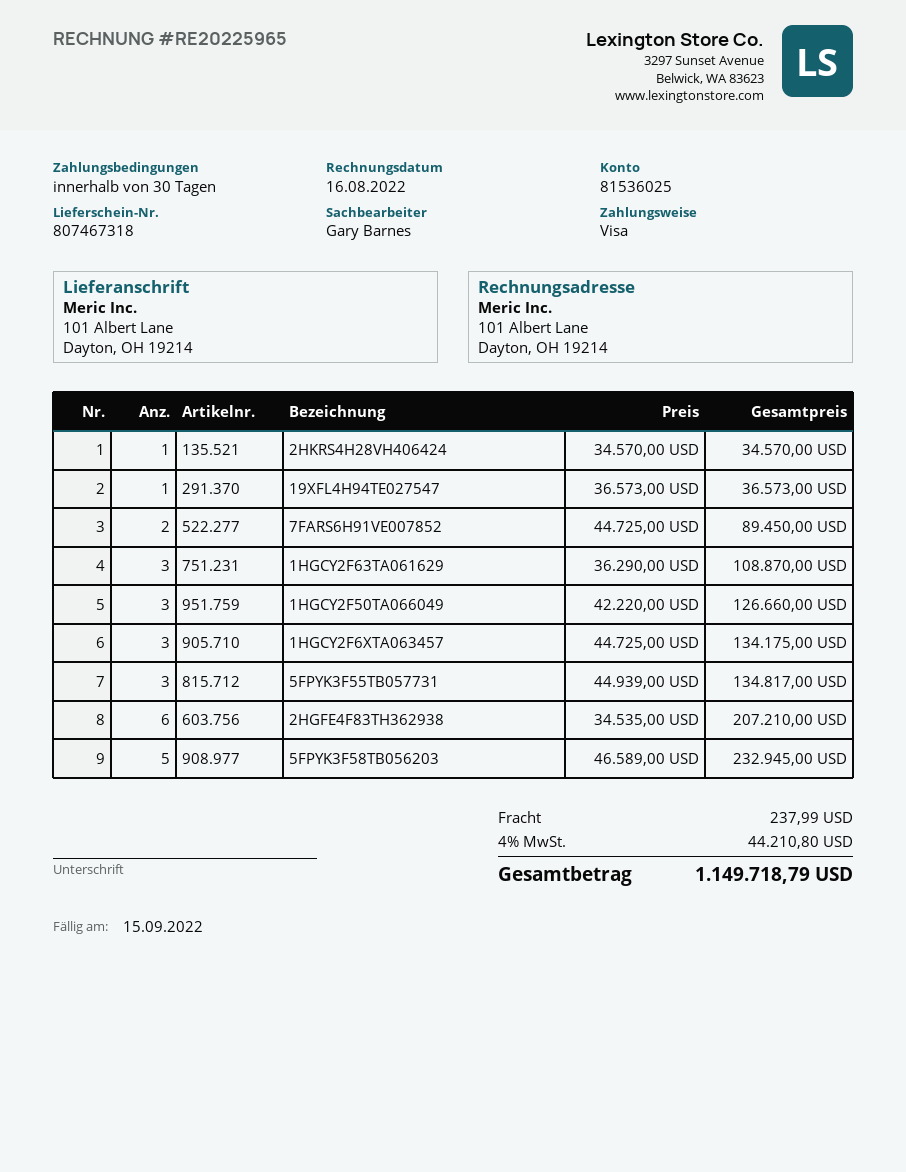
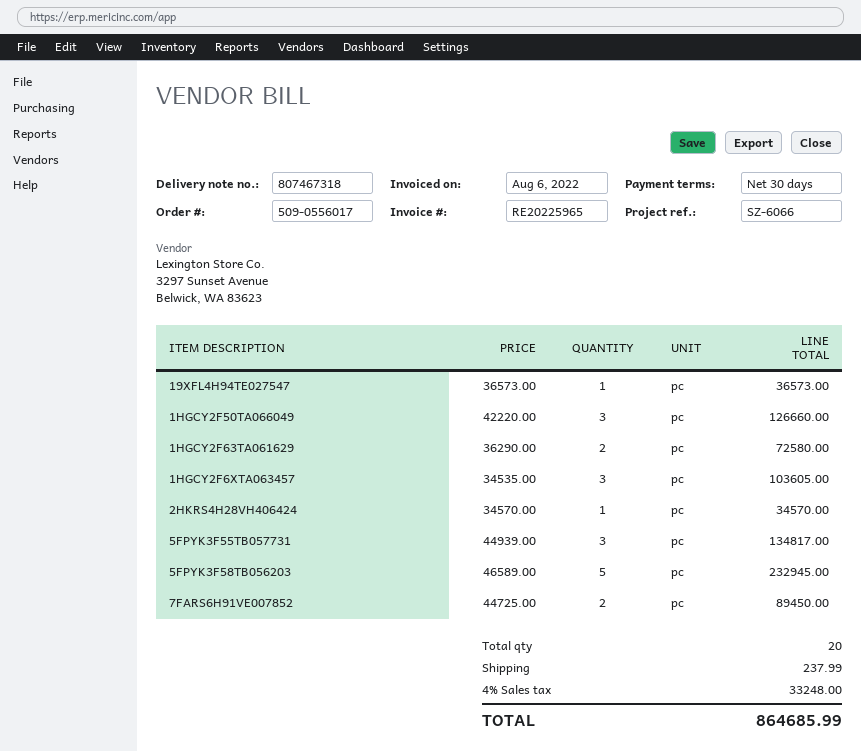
invoice date: 2022-08-16 -> 2022-08-06
1HGCY2F63TA061629: 3 x 36290.00 = 108870.00 -> 2 x 36290.00 = 72580.00
1HGCY2F6XTA063457: 3 x 44725.00 = 134175.00 -> 3 x 34535.00 = 103605.00
2HGFE4F83TH362938: 6 x 34535.00 = 207210.00 -> none
tax: 4% = 44210.80 -> 4% = 33248.00
total: 1149718.79 -> 864685.99

